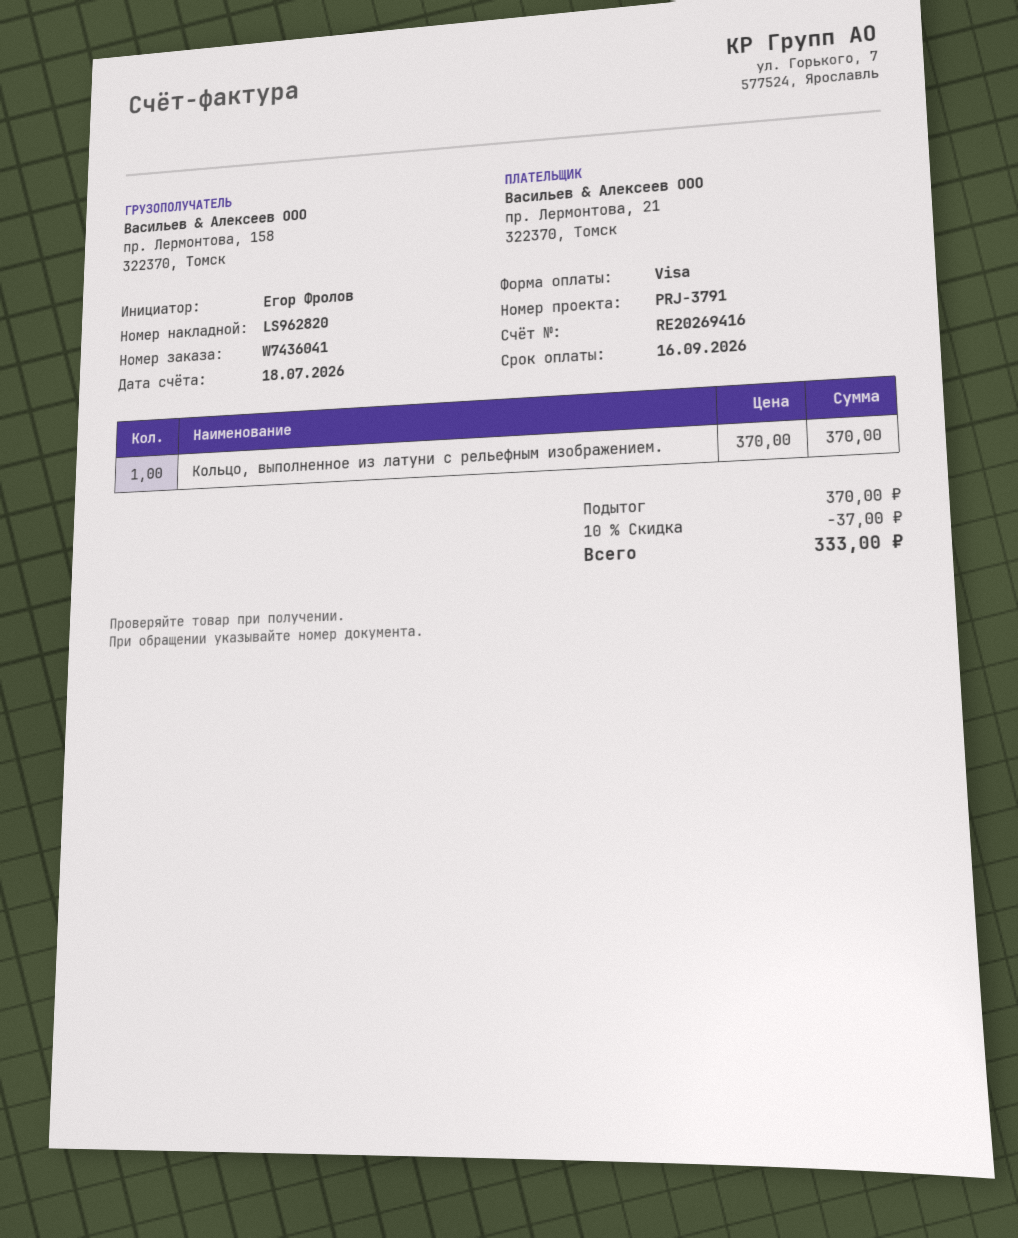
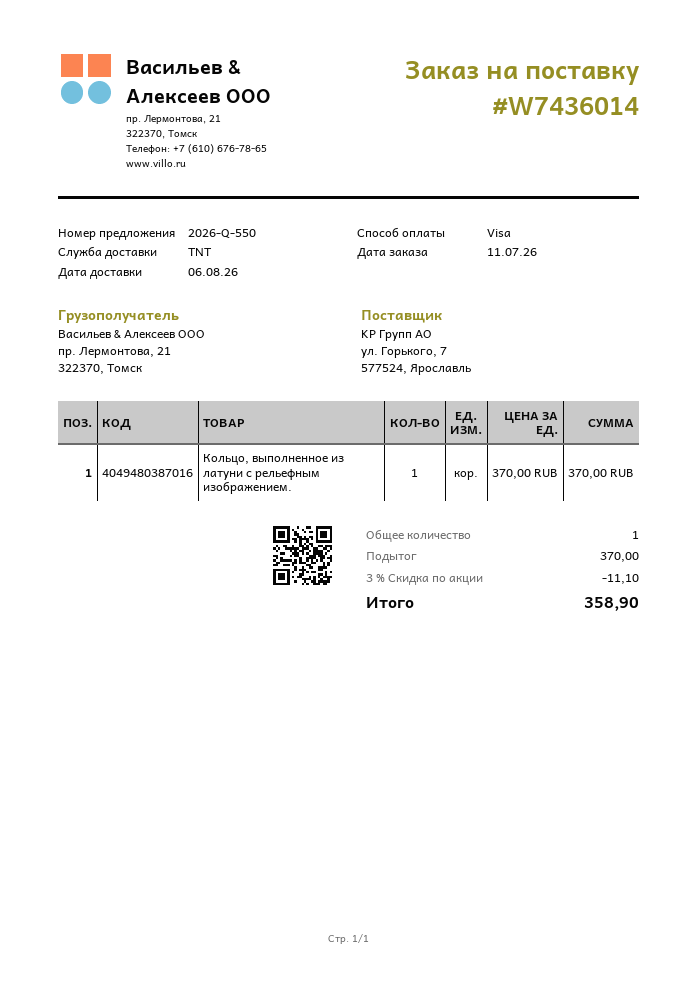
order number: W7436041 -> W7436014
ship to: пр. Лермонтова, 158, 322370, Томск -> пр. Лермонтова, 21, 322370, Томск
discount: 10% = 37.00 -> 3% = 11.10
total: 333.00 -> 358.90

